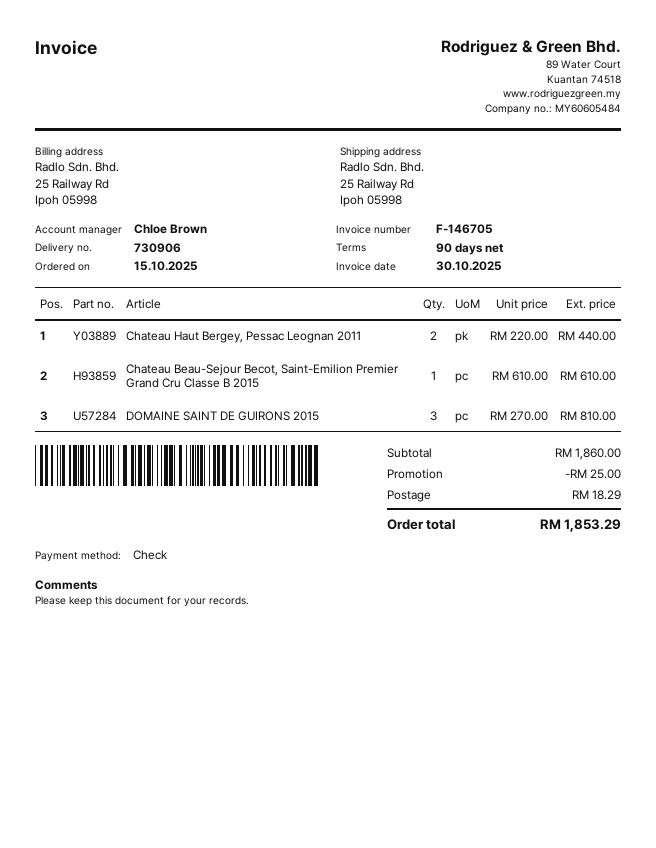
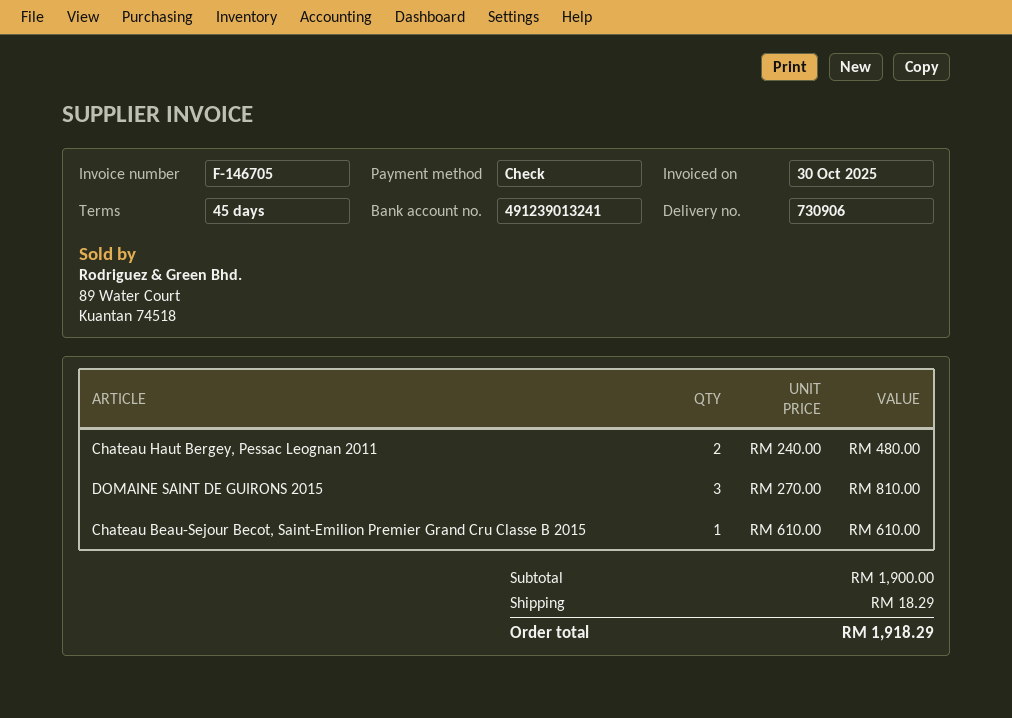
payment terms: 90 days -> 45 days
Chateau Haut Bergey, Pessac Leognan 2011: 2 x 220.00 = 440.00 -> 2 x 240.00 = 480.00
subtotal: 1860.00 -> 1900.00
discount: 25.00 -> none
total: 1853.29 -> 1918.29

